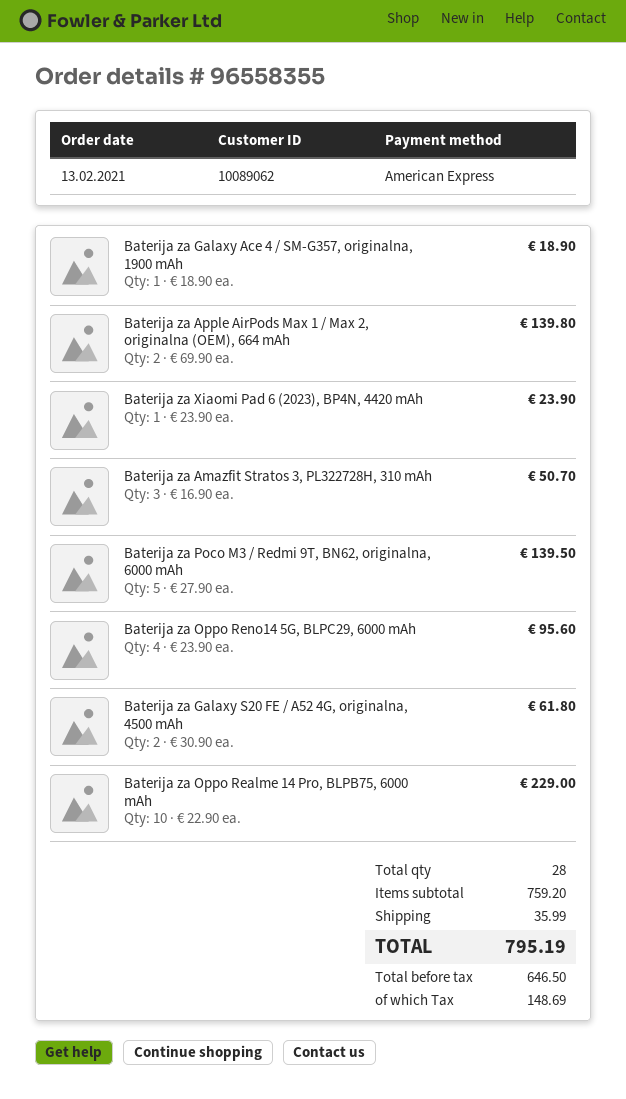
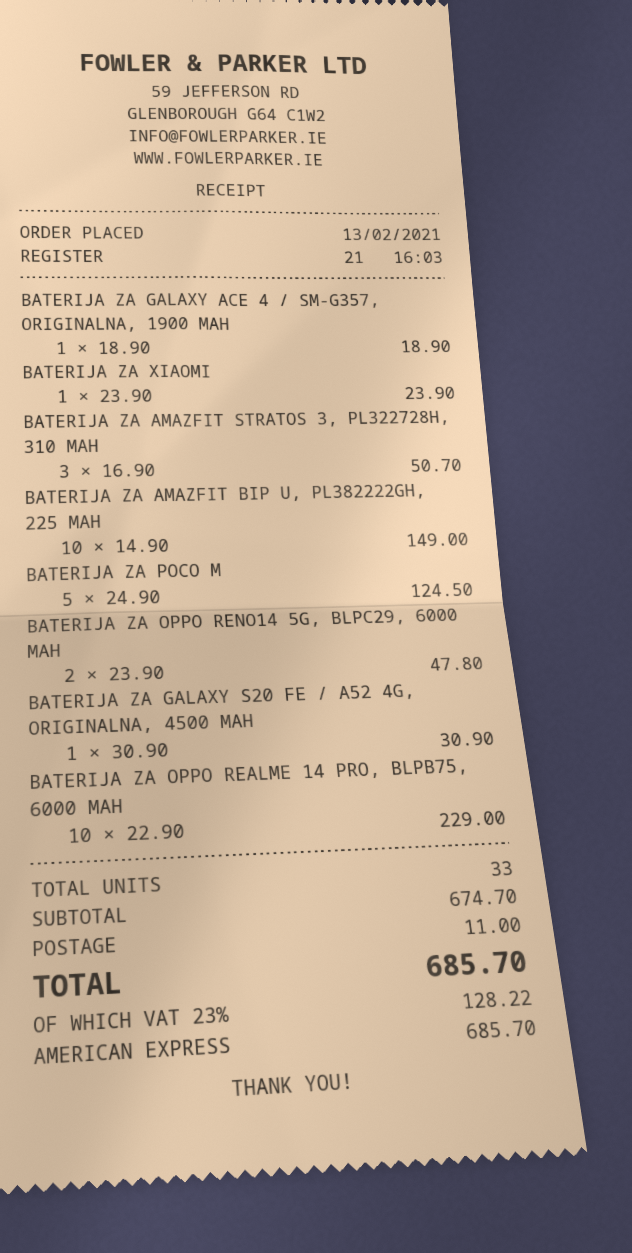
Baterija za Apple AirPods Max 1 / Max 2, originalna (OEM), 664 mAh: 2 x 69.90 = 139.80 -> none
Baterija za Poco M3 / Redmi 9T, BN62, originalna, 6000 mAh: 5 x 27.90 = 139.50 -> 5 x 24.90 = 124.50
Baterija za Oppo Reno14 5G, BLPC29, 6000 mAh: 4 x 23.90 = 95.60 -> 2 x 23.90 = 47.80
Baterija za Galaxy S20 FE / A52 4G, originalna, 4500 mAh: 2 x 30.90 = 61.80 -> 1 x 30.90 = 30.90
BATERIJA ZA AMAZFIT BIP U, PL382222GH, 225 MAH: none -> 10 x 14.90 = 149.00
total quantity: 28 -> 33
subtotal: 759.20 -> 674.70
shipping: 35.99 -> 11.00
tax: 148.69 -> 128.22
total: 795.19 -> 685.70

